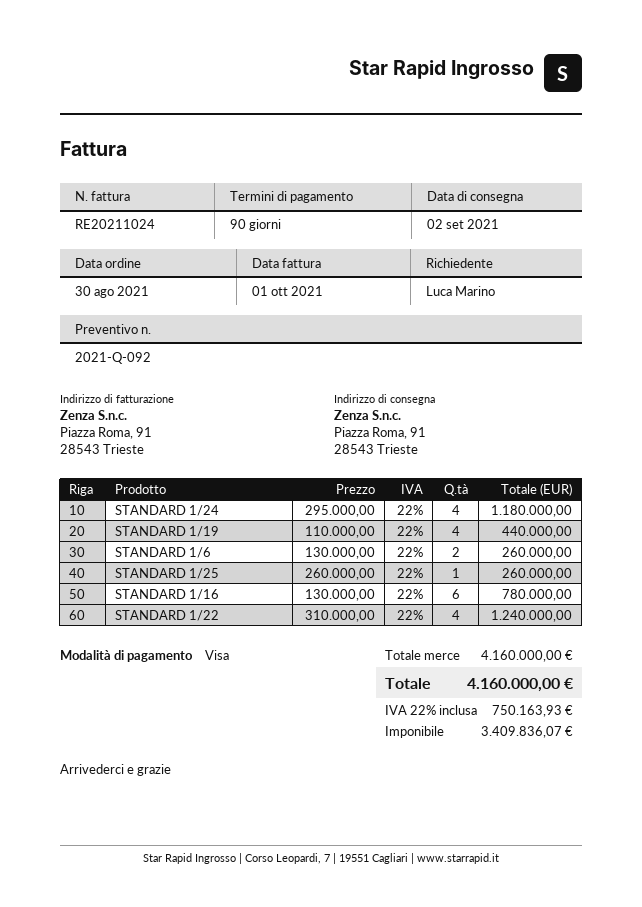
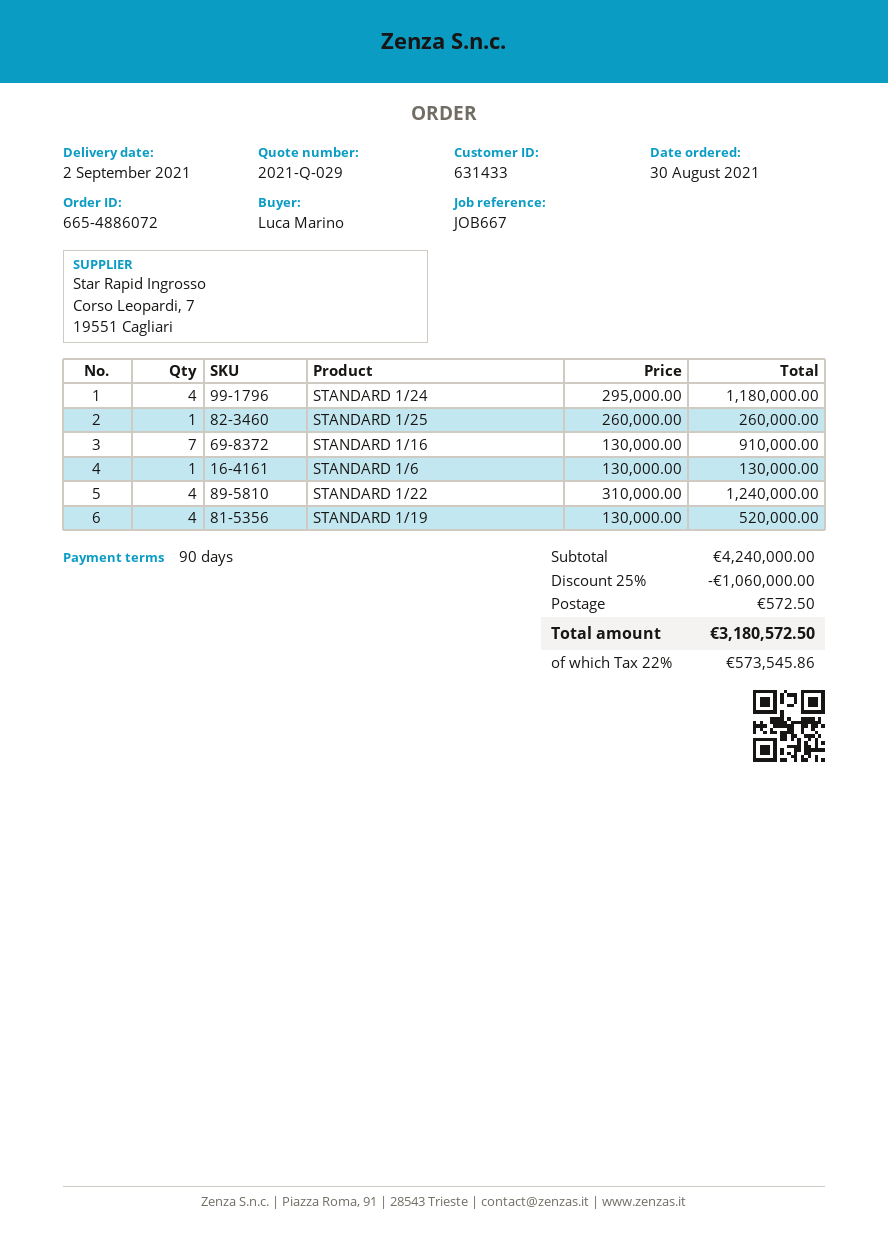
quote number: 2021-Q-092 -> 2021-Q-029
STANDARD 1/19: 4 x 110000.00 = 440000.00 -> 4 x 130000.00 = 520000.00
STANDARD 1/6: 2 x 130000.00 = 260000.00 -> 1 x 130000.00 = 130000.00
STANDARD 1/16: 6 x 130000.00 = 780000.00 -> 7 x 130000.00 = 910000.00
subtotal: 4160000.00 -> 4240000.00
discount: none -> 25% = 1060000.00
shipping: none -> 572.50
tax: 22% = 750163.93 -> 22% = 573545.86
total: 4160000.00 -> 3180572.50

